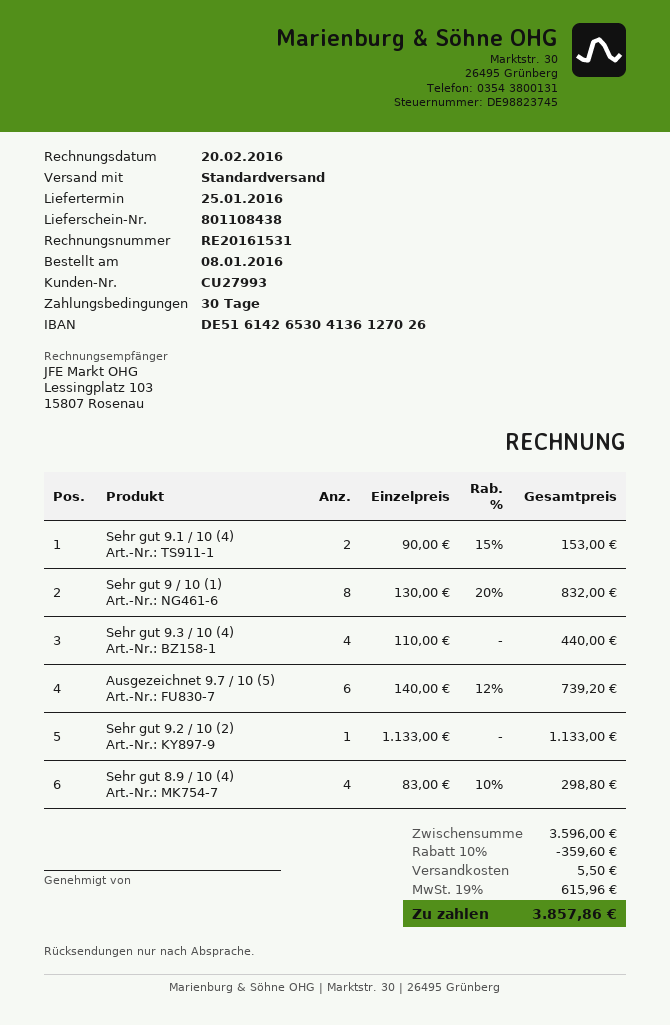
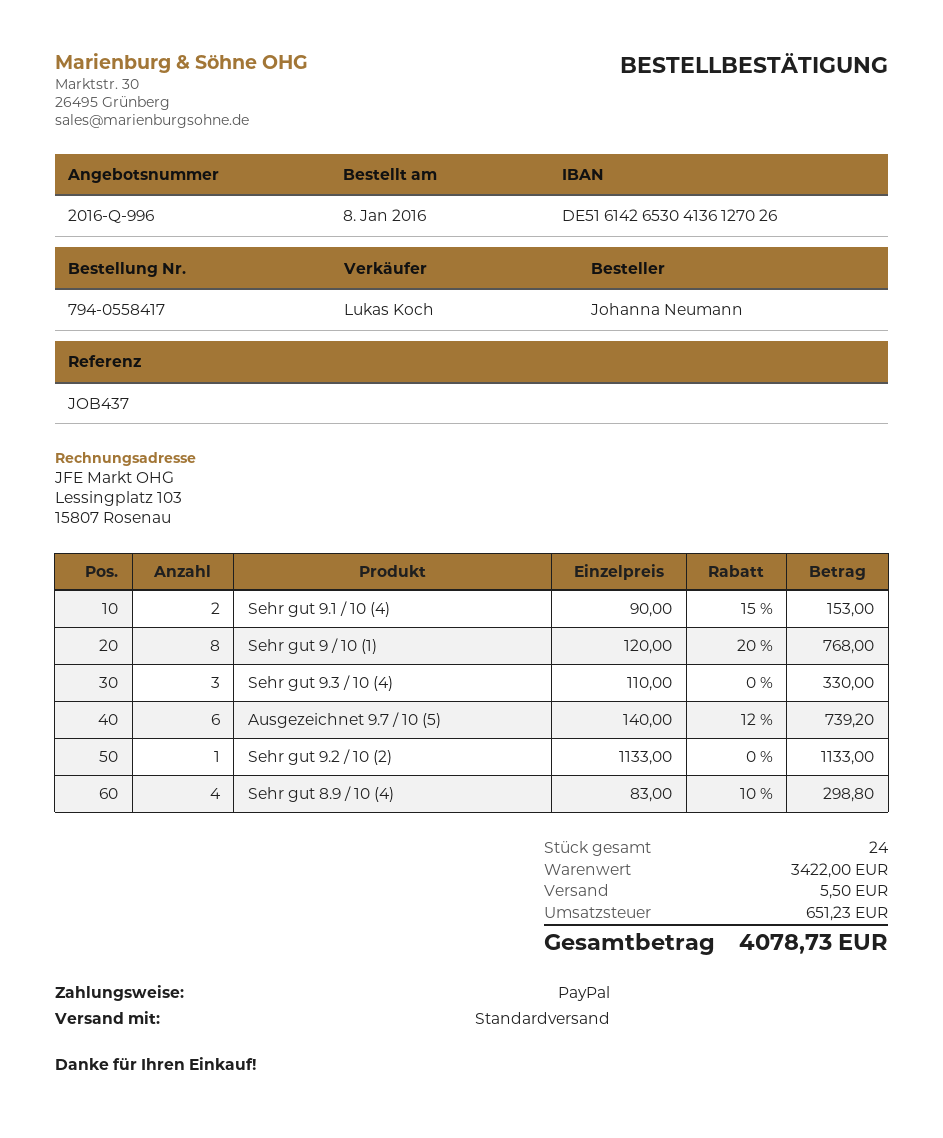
Sehr gut 9 / 10 (1): 8 x 130.00 - 20% = 832.00 -> 8 x 120.00 - 20% = 768.00
Sehr gut 9.3 / 10 (4): 4 x 110.00 = 440.00 -> 3 x 110.00 = 330.00
subtotal: 3596.00 -> 3422.00
discount: 10% = 359.60 -> none
tax: 615.96 -> 651.23
total: 3857.86 -> 4078.73

